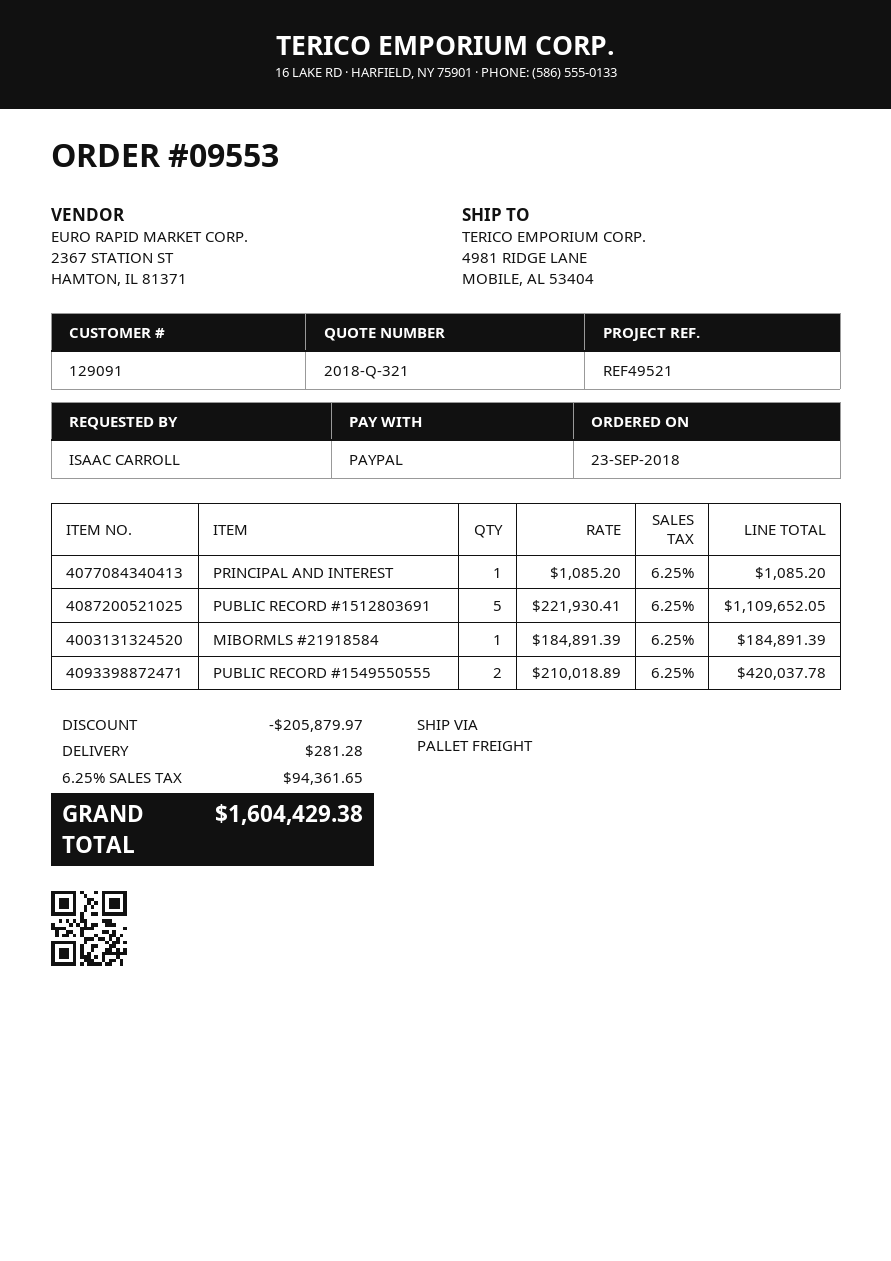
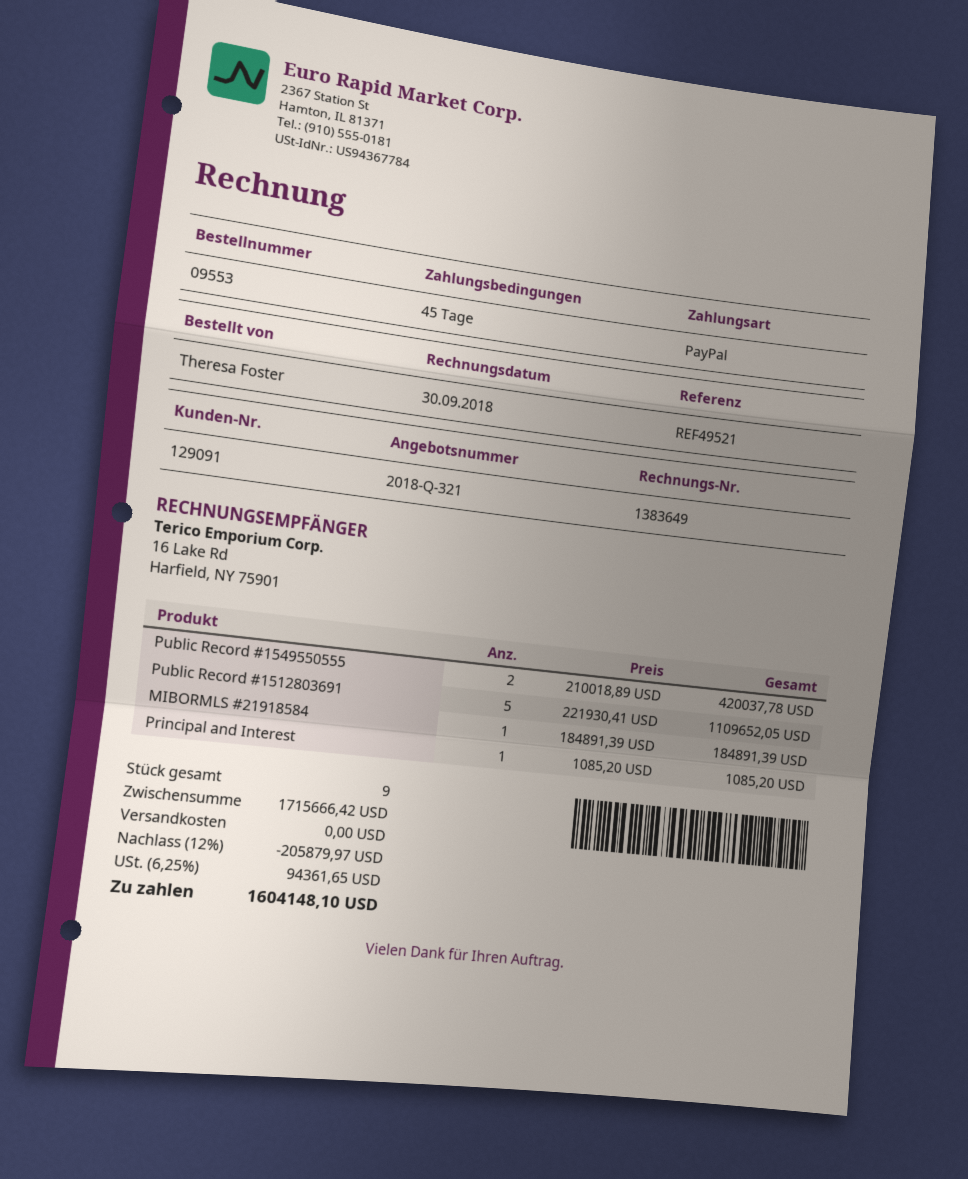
ordered by: ISAAC CARROLL -> Theresa Foster
shipping: 281.28 -> 0.00
total: 1604429.38 -> 1604148.10

